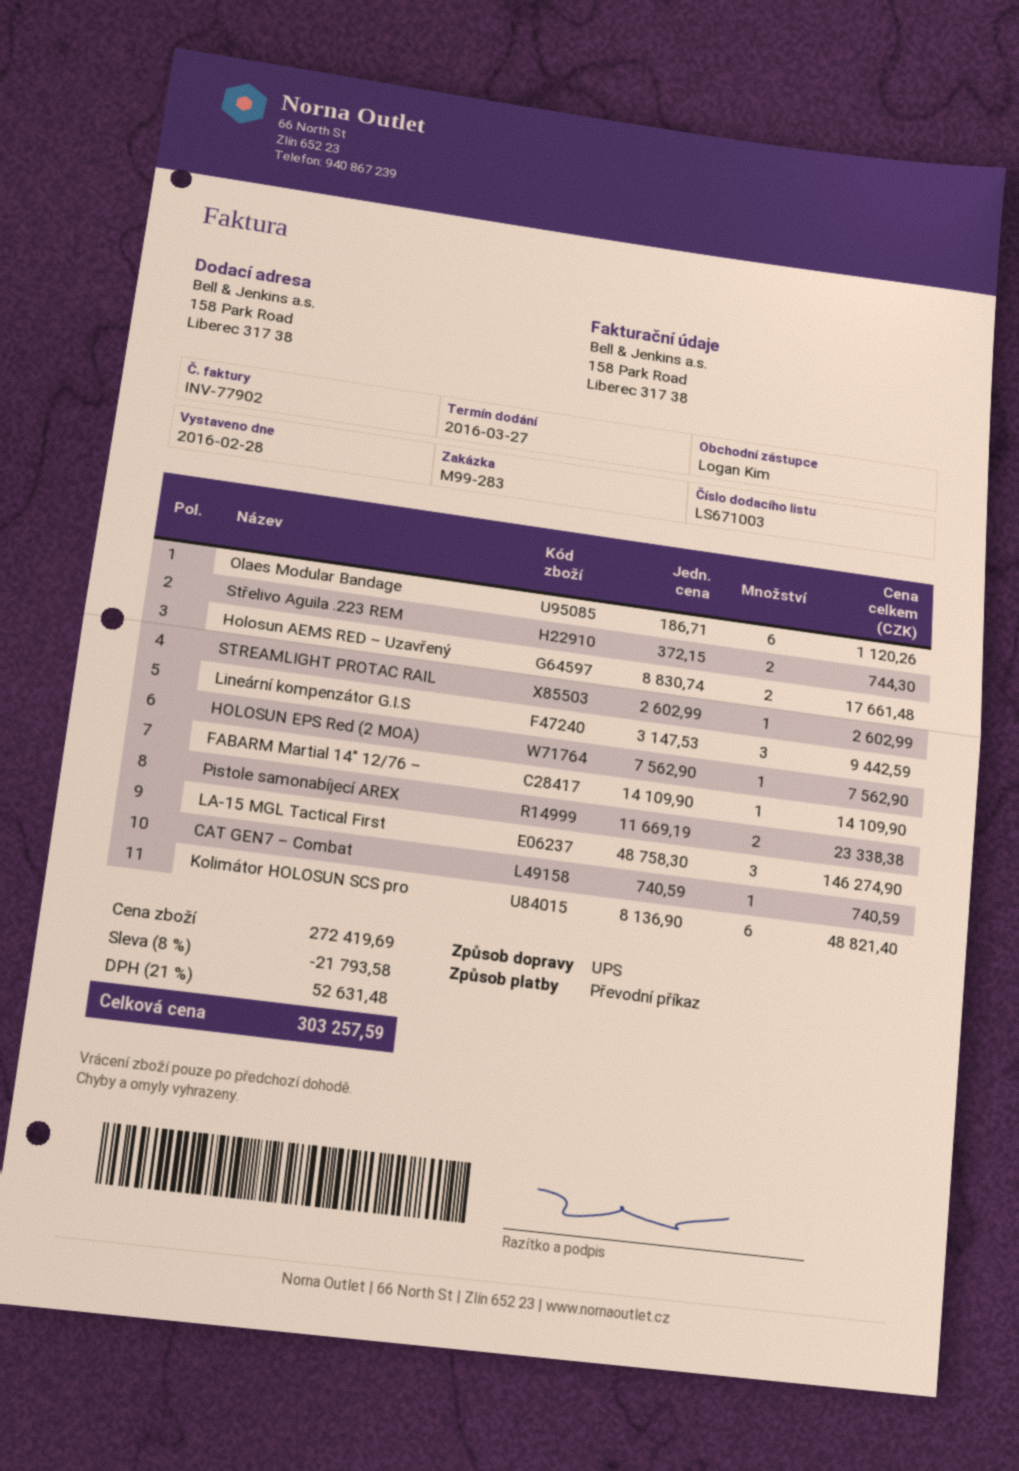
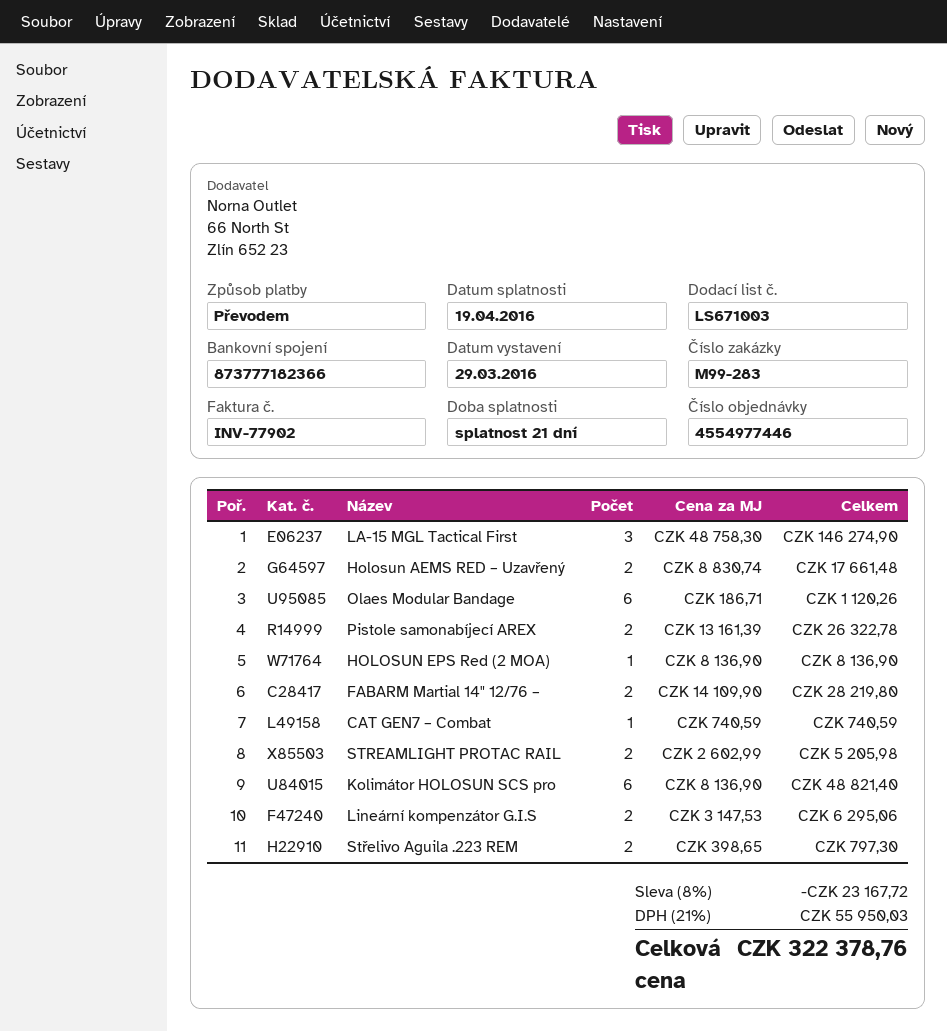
invoice date: 2016-02-28 -> 2016-03-29
Střelivo Aguila .223 REM: 2 x 372.15 = 744.30 -> 2 x 398.65 = 797.30
STREAMLIGHT PROTAC RAIL: 1 x 2602.99 = 2602.99 -> 2 x 2602.99 = 5205.98
Lineární kompenzátor G.I.S: 3 x 3147.53 = 9442.59 -> 2 x 3147.53 = 6295.06
HOLOSUN EPS Red (2 MOA): 1 x 7562.90 = 7562.90 -> 1 x 8136.90 = 8136.90
FABARM Martial 14" 12/76 –: 1 x 14109.90 = 14109.90 -> 2 x 14109.90 = 28219.80
Pistole samonabíjecí AREX: 2 x 11669.19 = 23338.38 -> 2 x 13161.39 = 26322.78
discount: 8% = 21793.58 -> 8% = 23167.72
tax: 21% = 52631.48 -> 21% = 55950.03
total: 303257.59 -> 322378.76

